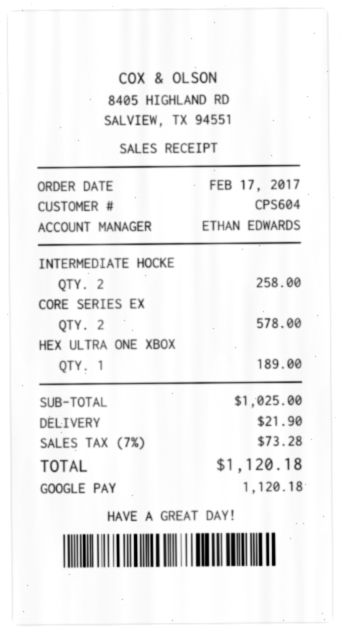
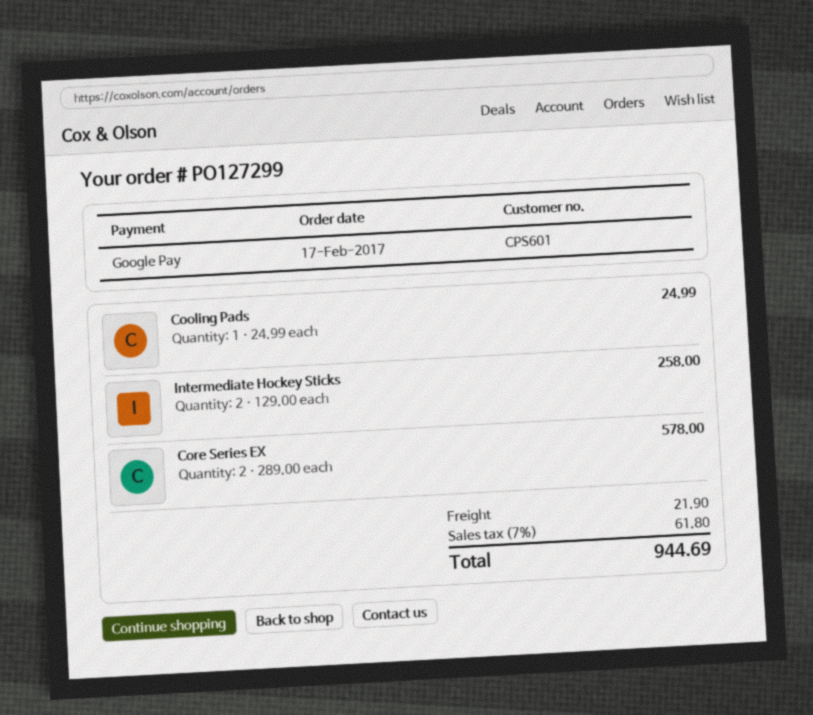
customer number: CPS604 -> CPS601
HEX ULTRA ONE XBOX: 1 for 189.00 -> none
Cooling Pads: none -> 1 for 24.99
tax: 7% = 73.28 -> 7% = 61.80
total: 1120.18 -> 944.69

